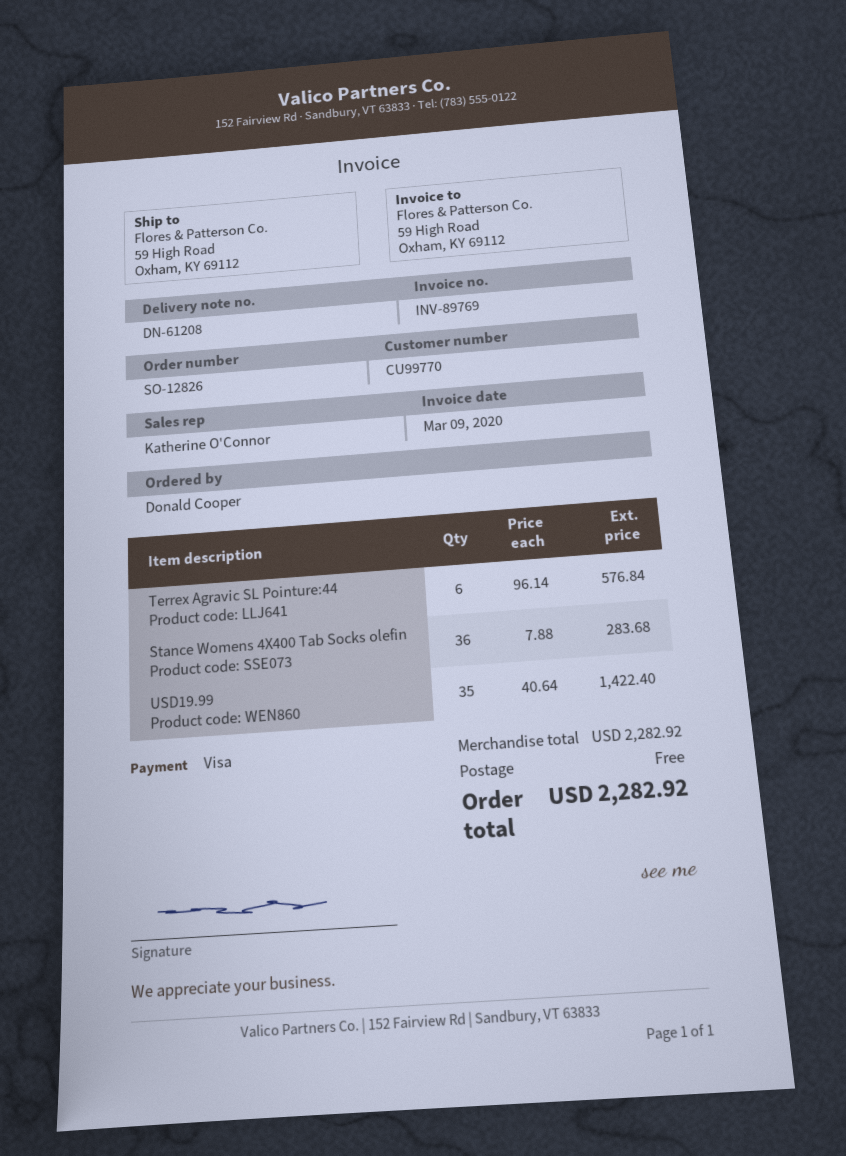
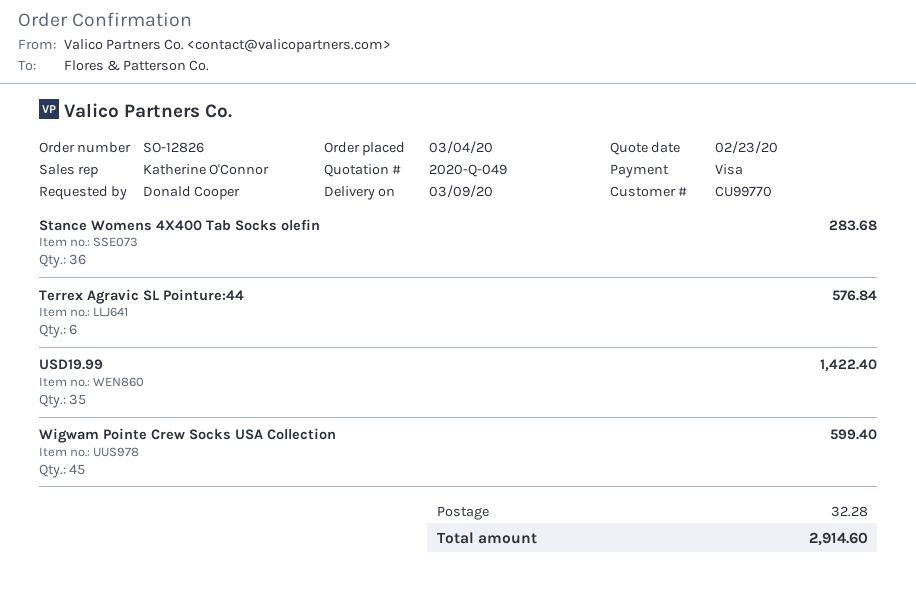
Wigwam Pointe Crew Socks USA Collection: none -> 45 for 599.40
shipping: 0.00 -> 32.28
total: 2282.92 -> 2914.60

